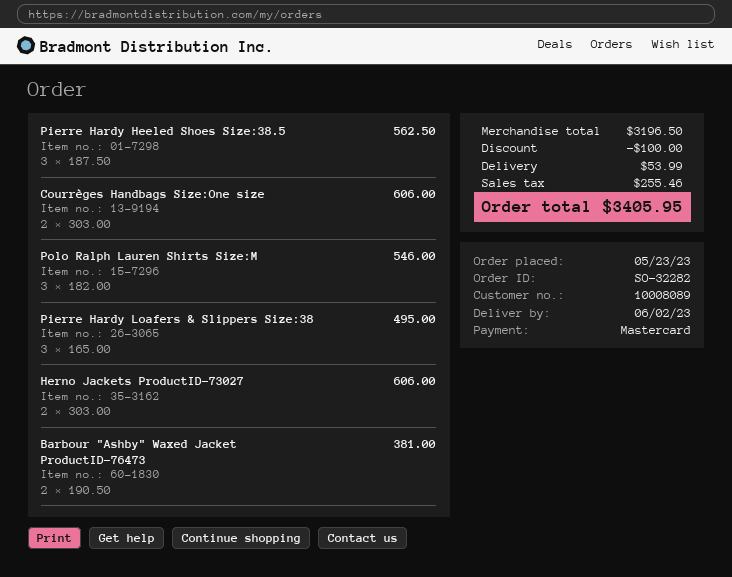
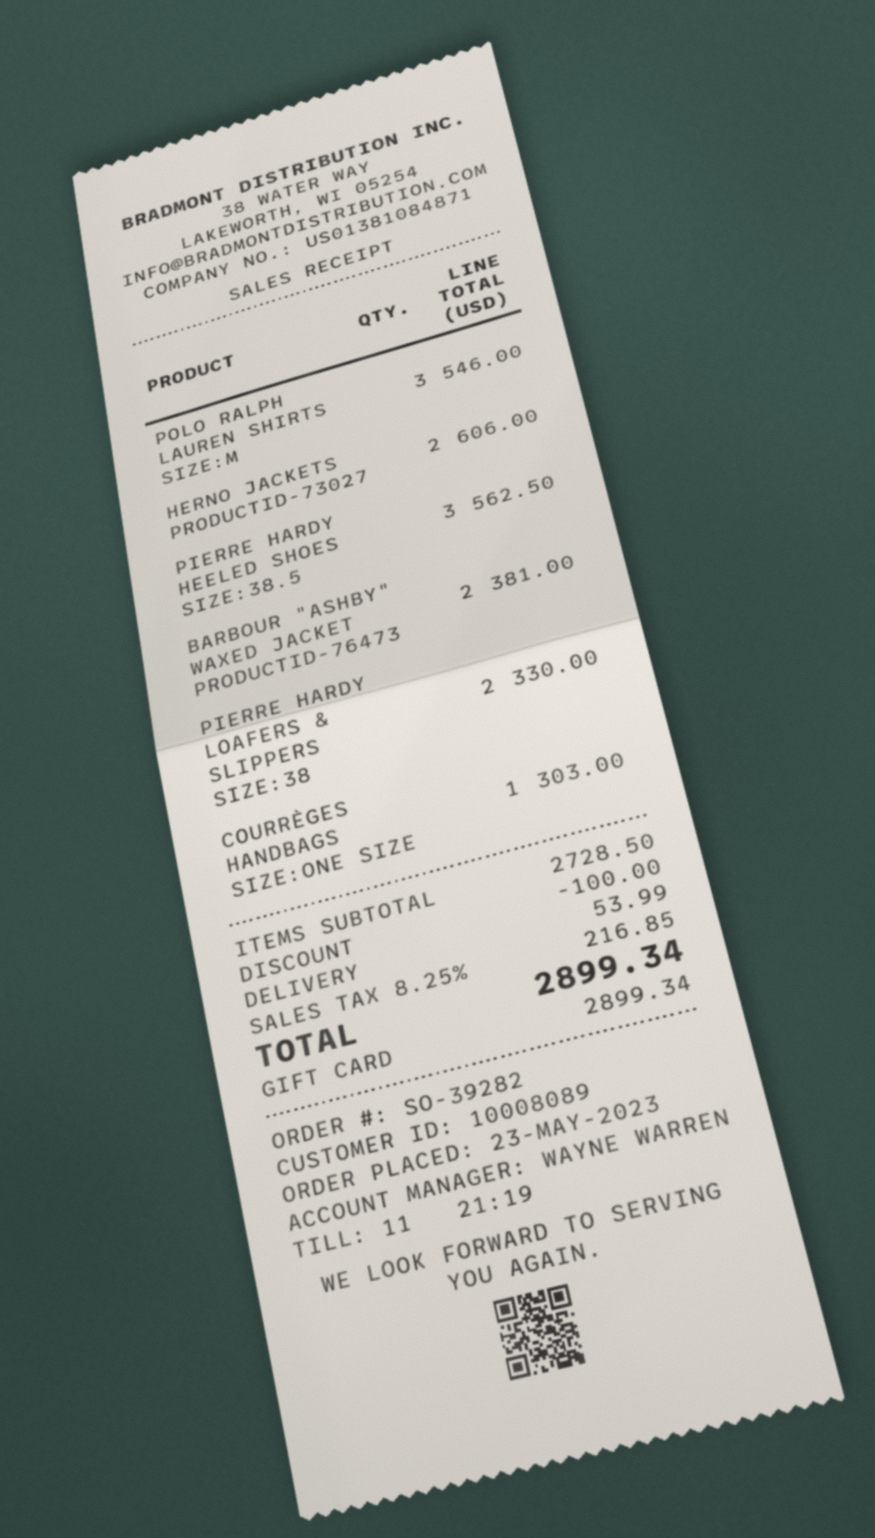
order number: SO-32282 -> SO-39282
payment method: Mastercard -> gift card
Courrèges Handbags Size:One size: 2 for 606.00 -> 1 for 303.00
Pierre Hardy Loafers & Slippers Size:38: 3 for 495.00 -> 2 for 330.00
subtotal: 3196.50 -> 2728.50
tax: 255.46 -> 216.85
total: 3405.95 -> 2899.34

